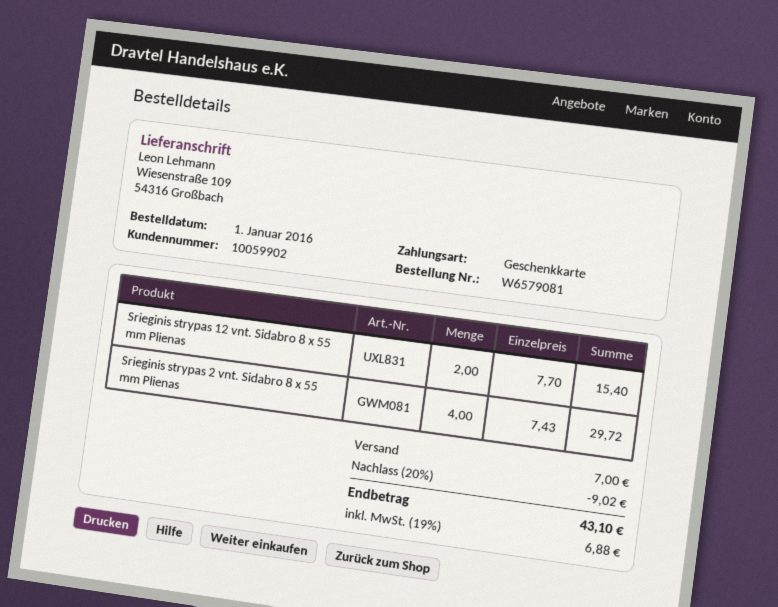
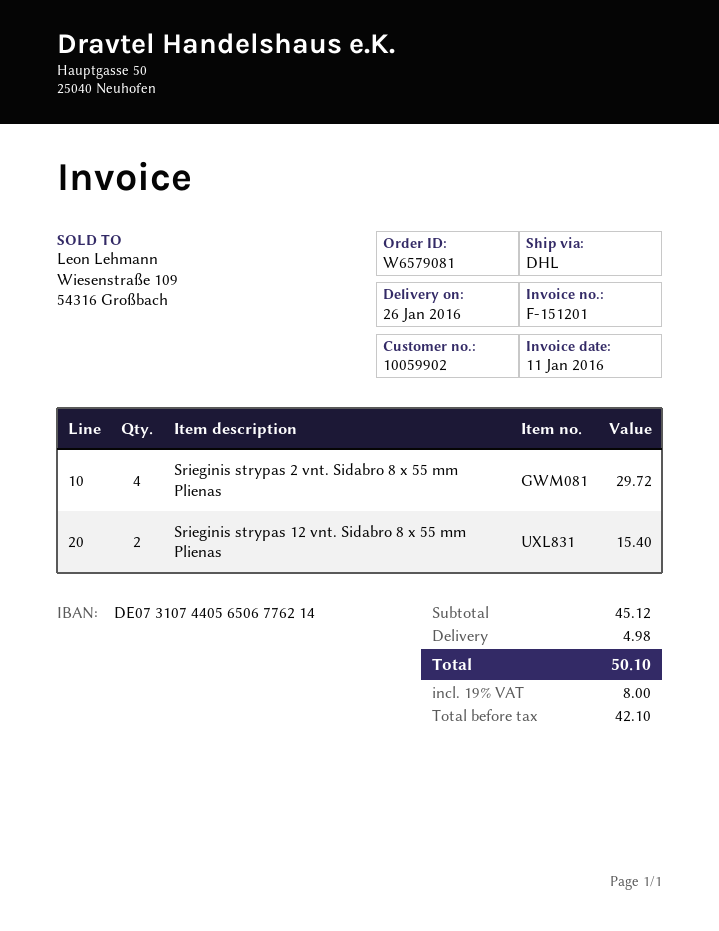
discount: 20% = 9.02 -> none
shipping: 7.00 -> 4.98
tax: 19% = 6.88 -> 19% = 8.00
total: 43.10 -> 50.10

